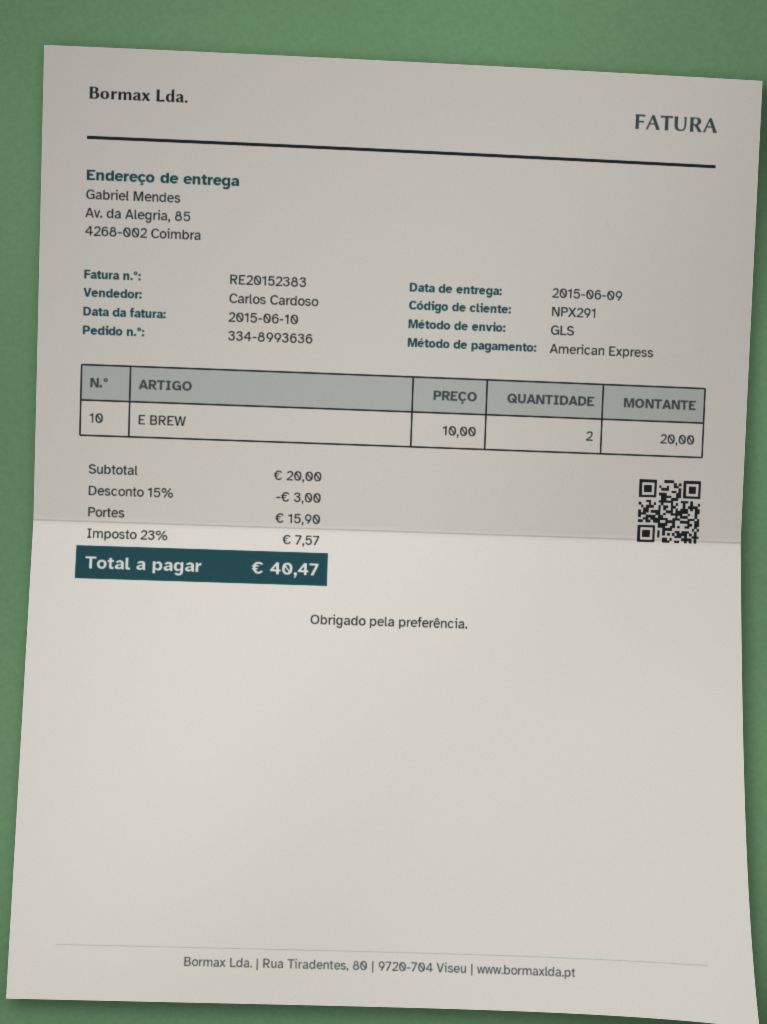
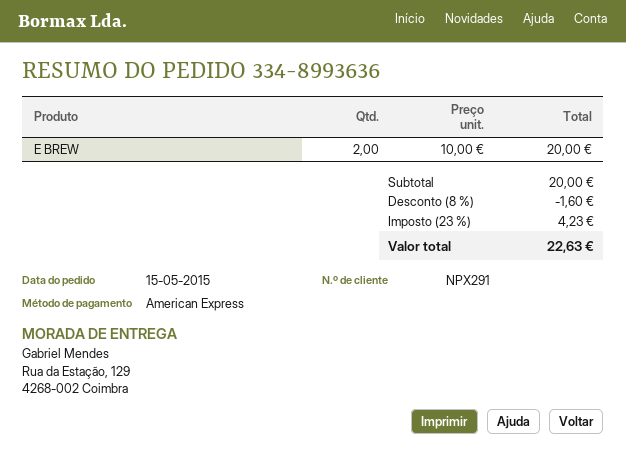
ship to: Av. da Alegria, 85, 4268-002 Coimbra -> Rua da Estação, 129, 4268-002 Coimbra
discount: 15% = 3.00 -> 8% = 1.60
shipping: 15.90 -> none
tax: 23% = 7.57 -> 23% = 4.23
total: 40.47 -> 22.63

